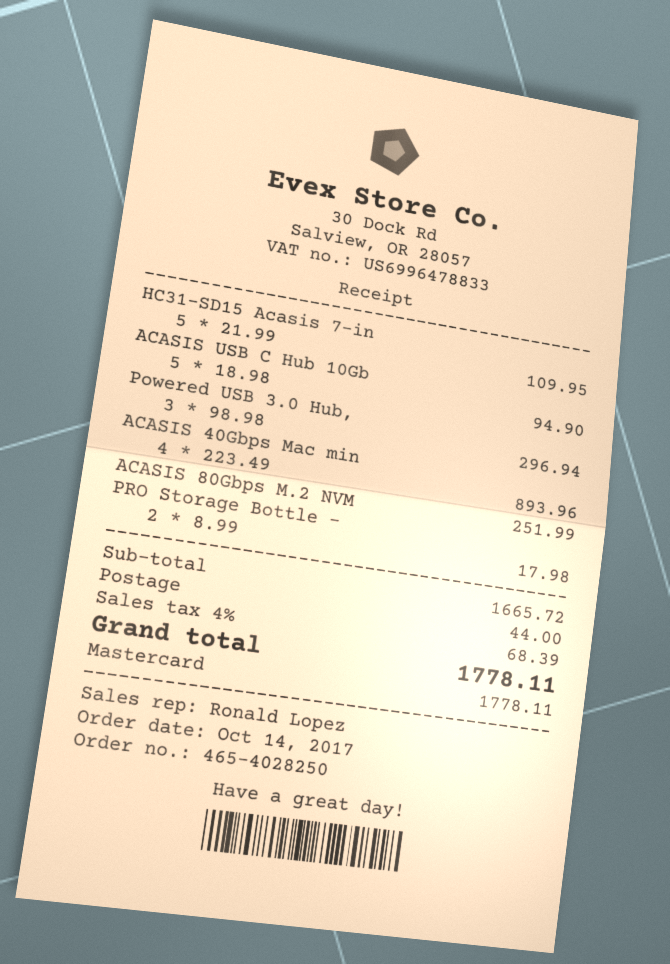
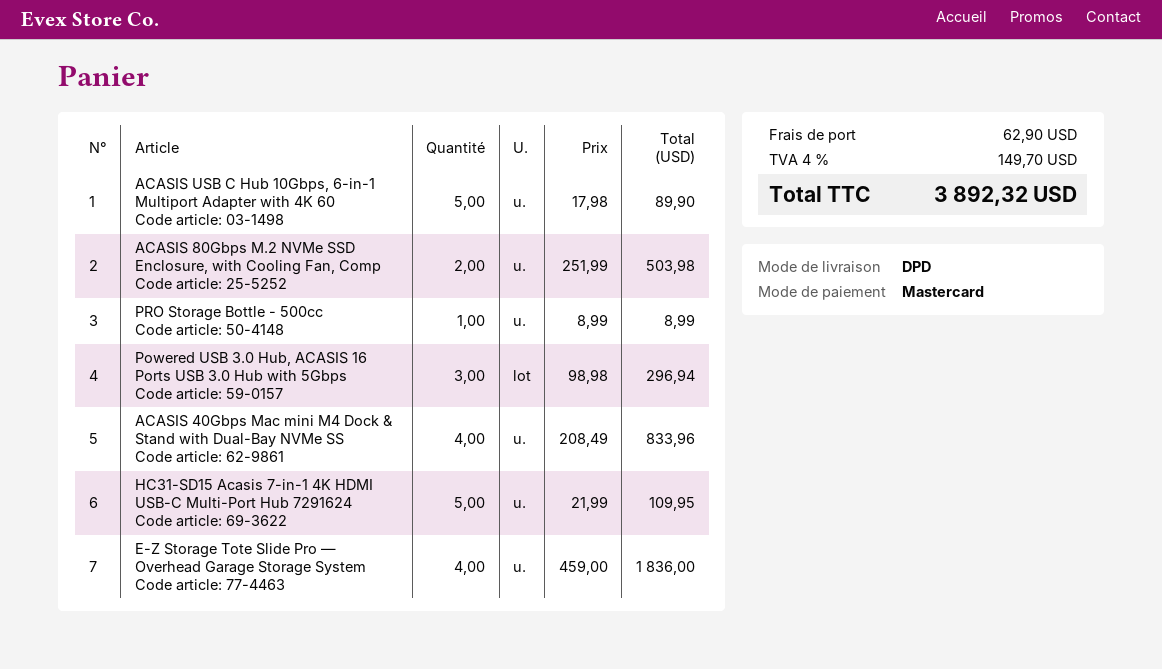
ACASIS USB C Hub 10Gb: 5 x 18.98 = 94.90 -> 5 x 17.98 = 89.90
ACASIS 40Gbps Mac min: 4 x 223.49 = 893.96 -> 4 x 208.49 = 833.96
ACASIS 80Gbps M.2 NVM: 1 x 251.99 = 251.99 -> 2 x 251.99 = 503.98
PRO Storage Bottle -: 2 x 8.99 = 17.98 -> 1 x 8.99 = 8.99
E-Z Storage Tote Slide Pro — Overhead Garage Storage System: none -> 4 x 459.00 = 1836.00
shipping: 44.00 -> 62.90
tax: 4% = 68.39 -> 4% = 149.70
total: 1778.11 -> 3892.32

